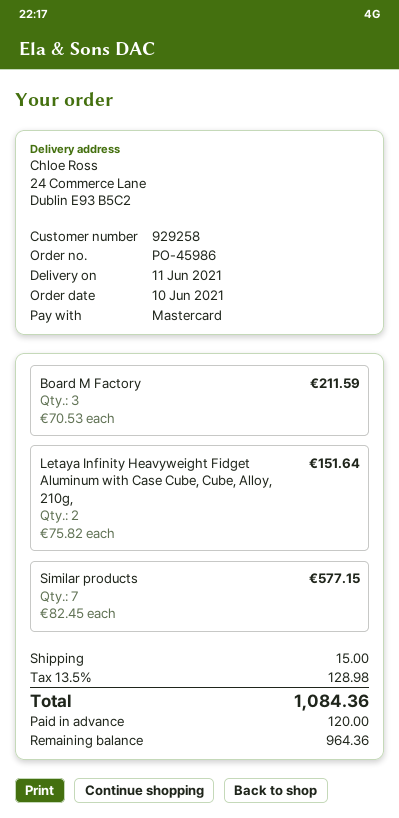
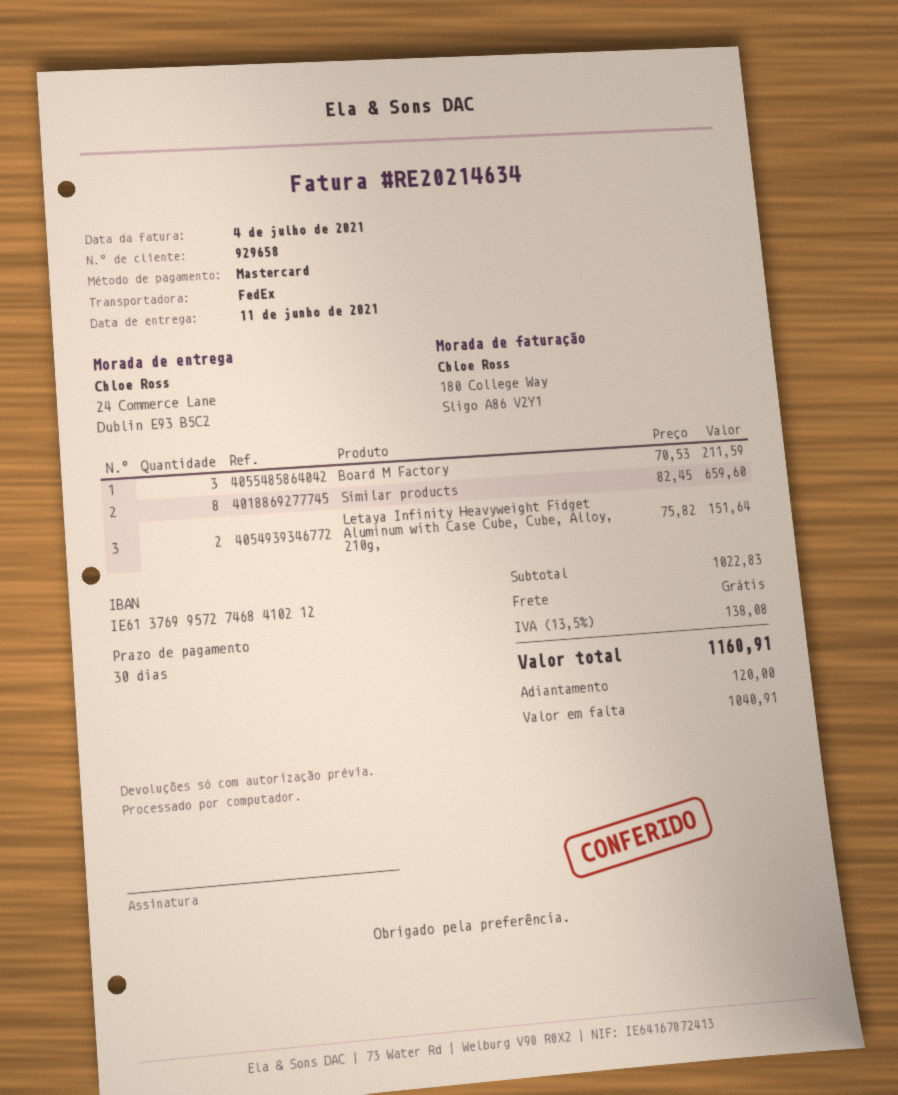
customer number: 929258 -> 929658
Similar products: 7 x 82.45 = 577.15 -> 8 x 82.45 = 659.60
shipping: 15.00 -> 0.00
tax: 13.5% = 128.98 -> 13.5% = 138.08
total: 1084.36 -> 1160.91
balance: 964.36 -> 1040.91

